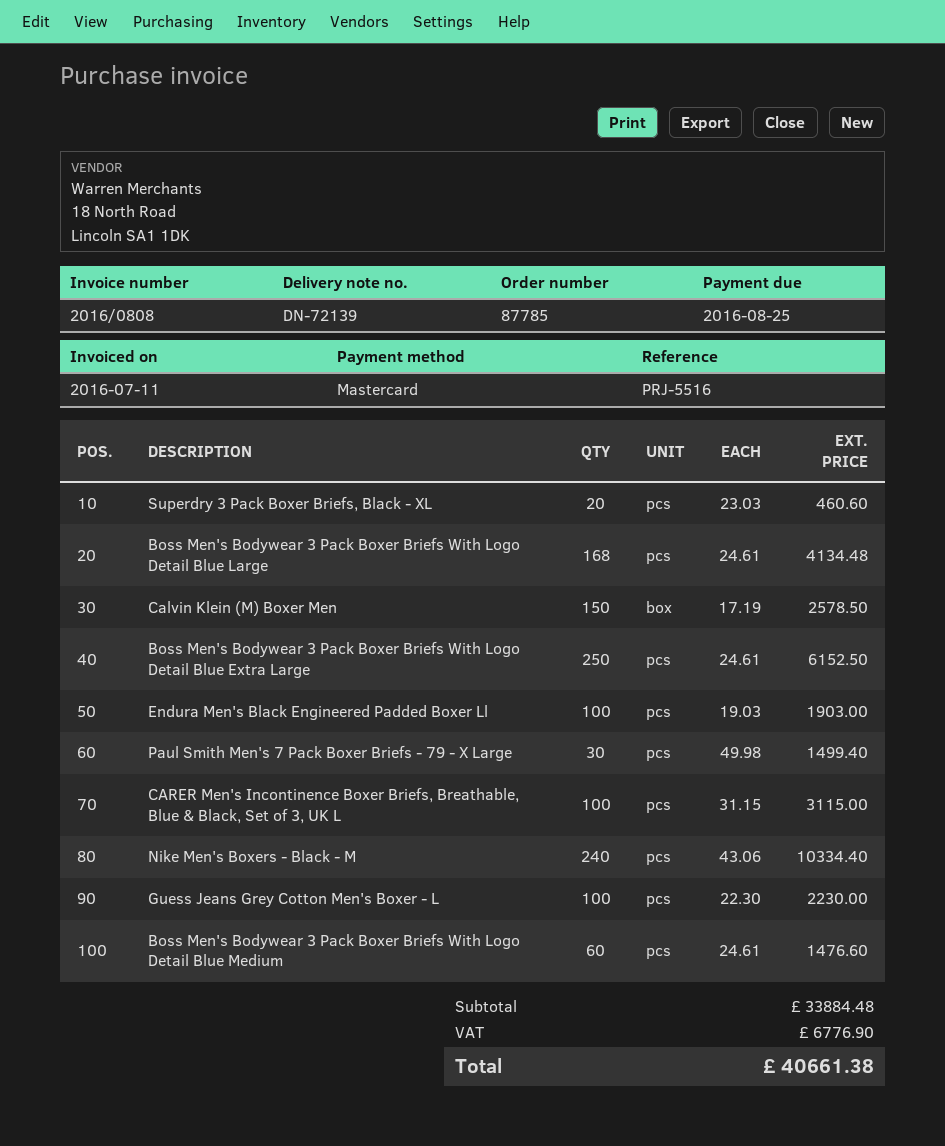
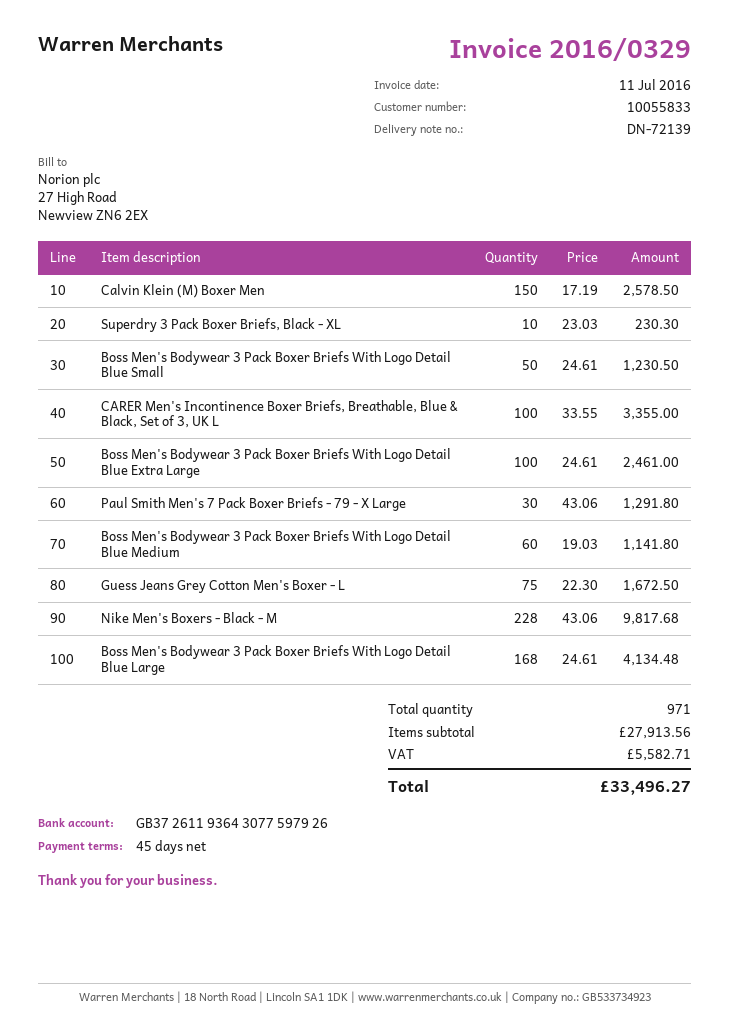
invoice number: 2016/0808 -> 2016/0329
Superdry 3 Pack Boxer Briefs, Black - XL: 20 x 23.03 = 460.60 -> 10 x 23.03 = 230.30
Boss Men's Bodywear 3 Pack Boxer Briefs With Logo Detail Blue Extra Large: 250 x 24.61 = 6152.50 -> 100 x 24.61 = 2461.00
Endura Men's Black Engineered Padded Boxer Ll: 100 x 19.03 = 1903.00 -> none
Paul Smith Men's 7 Pack Boxer Briefs - 79 - X Large: 30 x 49.98 = 1499.40 -> 30 x 43.06 = 1291.80
CARER Men's Incontinence Boxer Briefs, Breathable, Blue & Black, Set of 3, UK L: 100 x 31.15 = 3115.00 -> 100 x 33.55 = 3355.00
Nike Men's Boxers - Black - M: 240 x 43.06 = 10334.40 -> 228 x 43.06 = 9817.68
Guess Jeans Grey Cotton Men's Boxer - L: 100 x 22.30 = 2230.00 -> 75 x 22.30 = 1672.50
Boss Men's Bodywear 3 Pack Boxer Briefs With Logo Detail Blue Medium: 60 x 24.61 = 1476.60 -> 60 x 19.03 = 1141.80
Boss Men's Bodywear 3 Pack Boxer Briefs With Logo Detail Blue Small: none -> 50 x 24.61 = 1230.50
subtotal: 33884.48 -> 27913.56
tax: 6776.90 -> 5582.71
total: 40661.38 -> 33496.27

